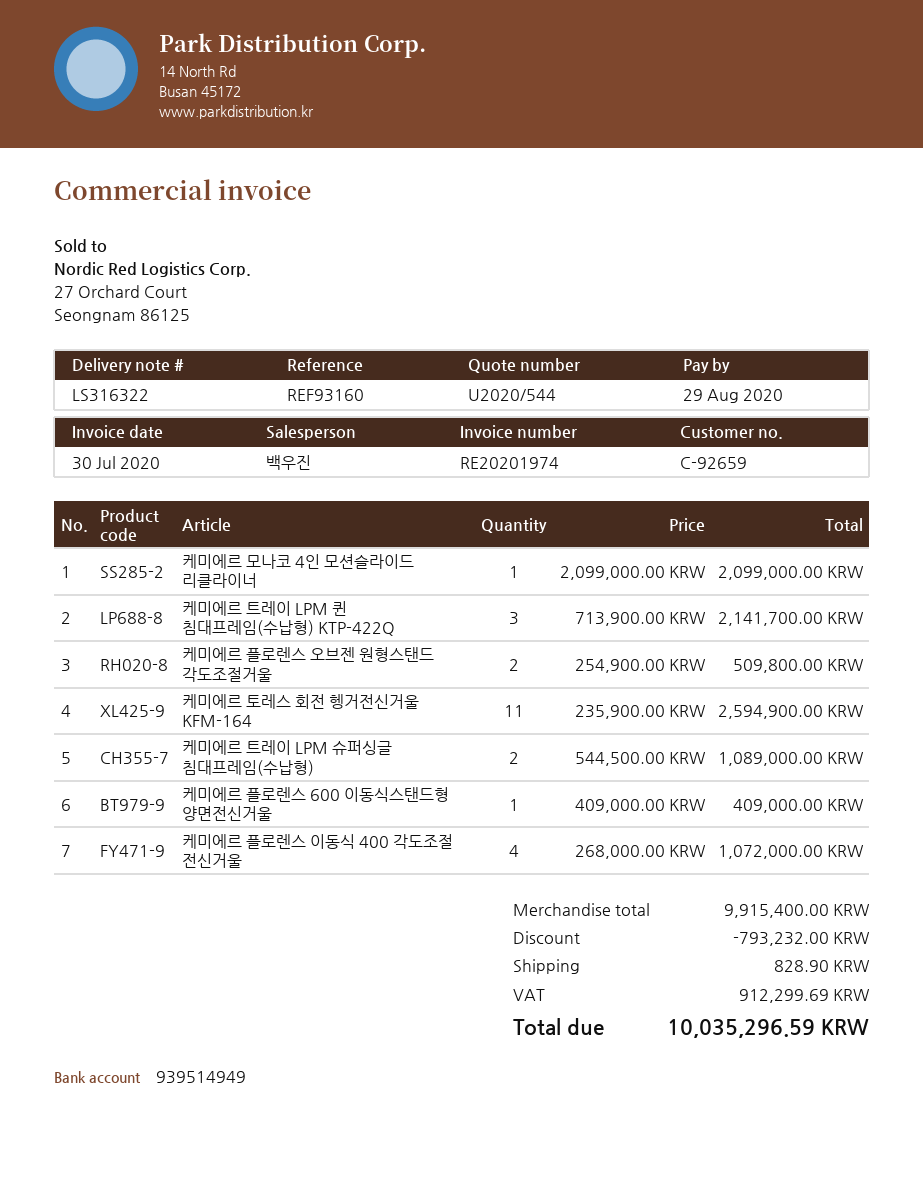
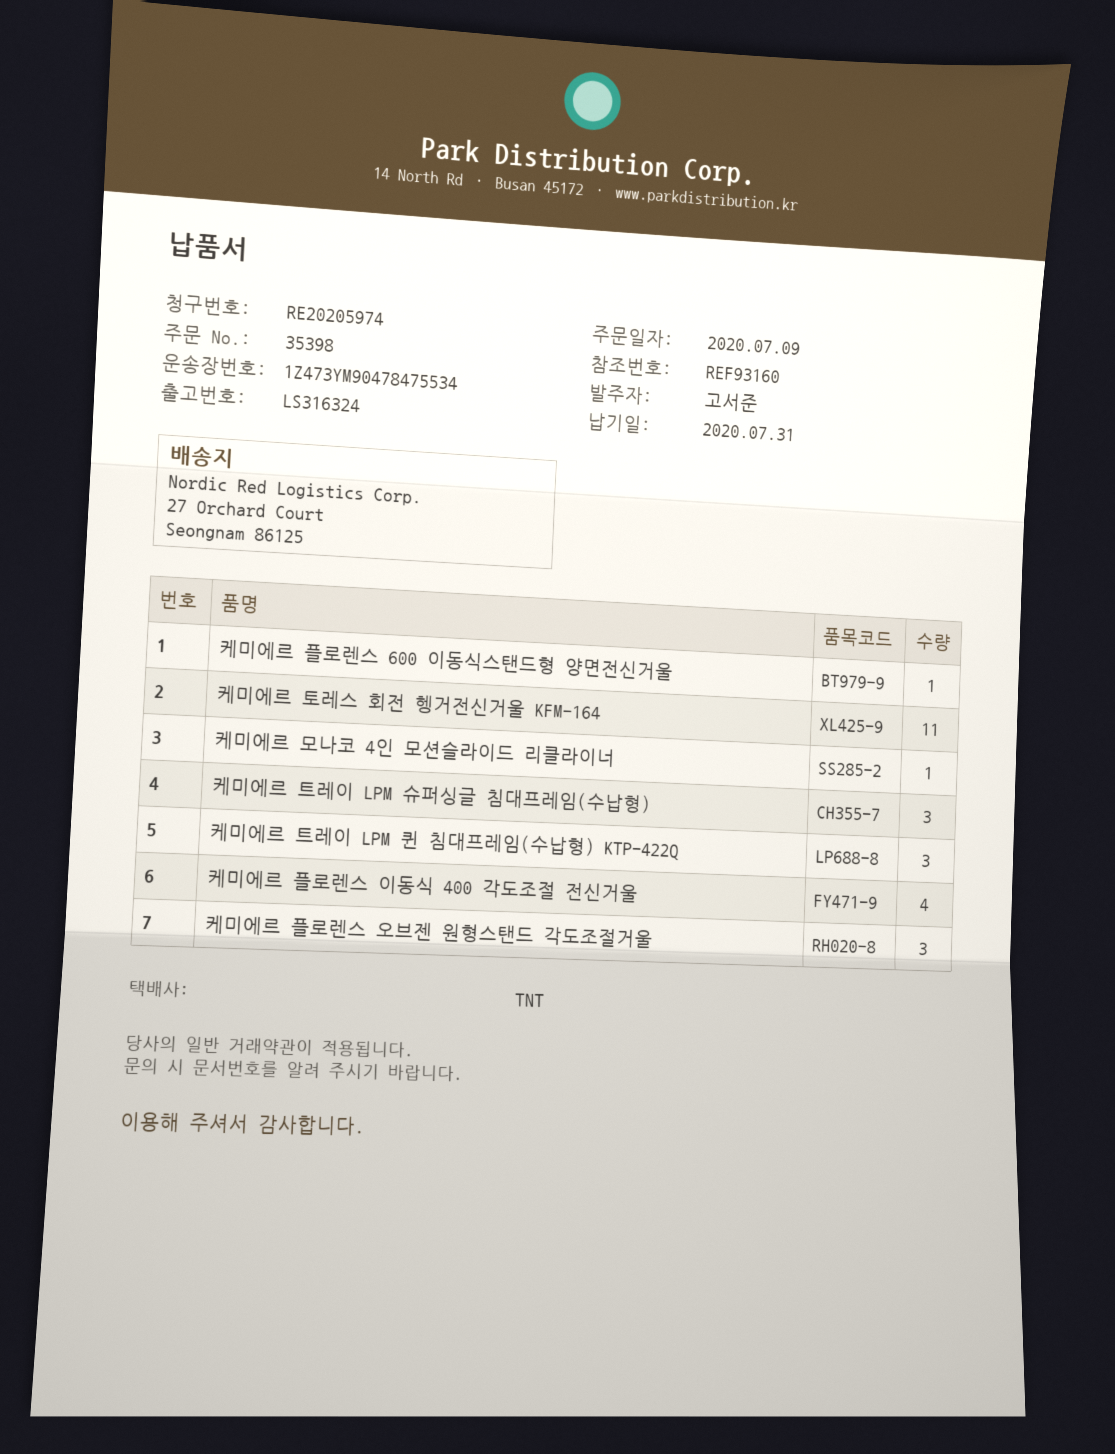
delivery note number: LS316322 -> LS316324
invoice number: RE20201974 -> RE20205974
케미에르 플로렌스 오브젠 원형스탠드 각도조절거울: 2 -> 3
케미에르 트레이 LPM 슈퍼싱글 침대프레임(수납형): 2 -> 3

